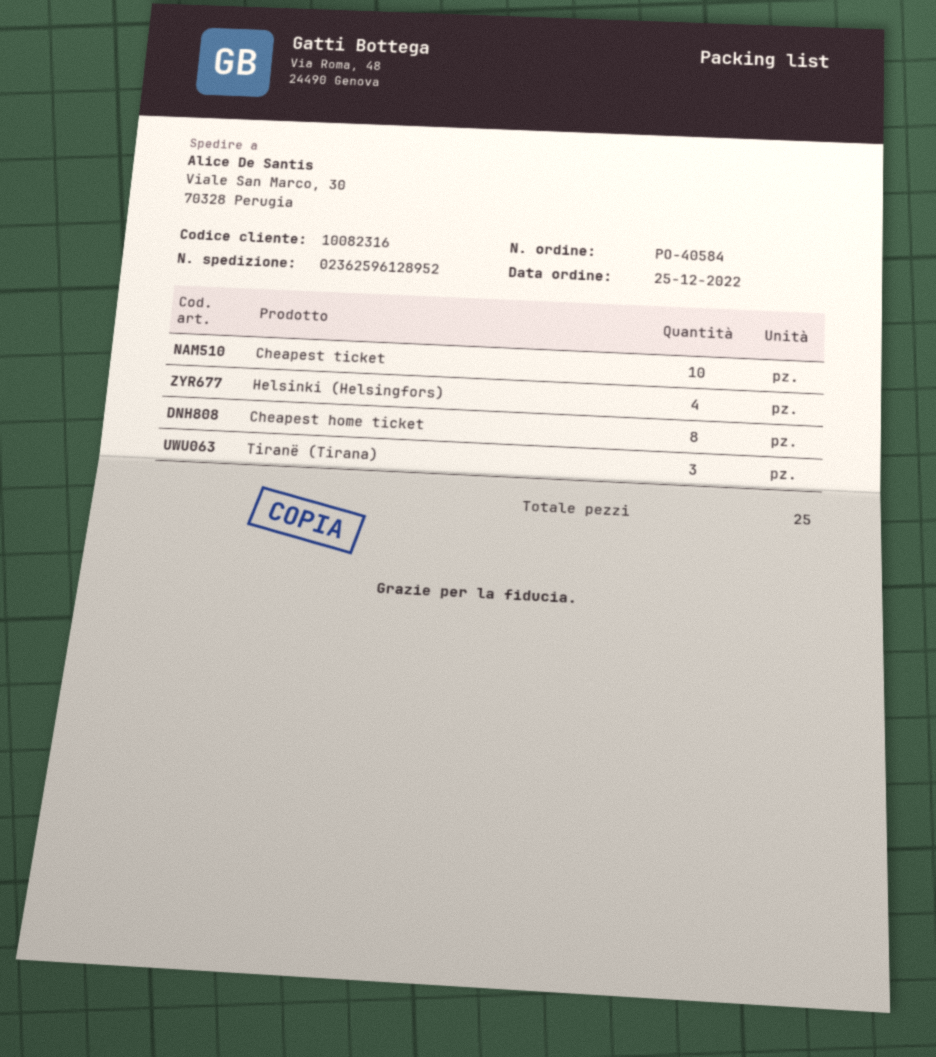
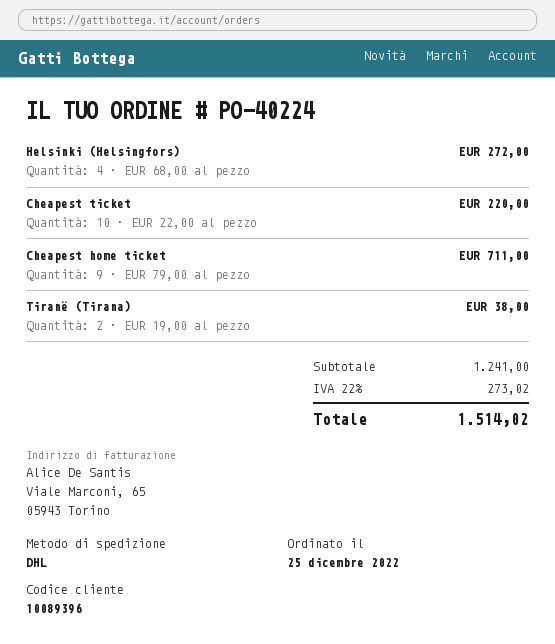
order number: PO-40584 -> PO-40224
customer number: 10082316 -> 10089396
Cheapest home ticket: 8 -> 9
Tiranë (Tirana): 3 -> 2

